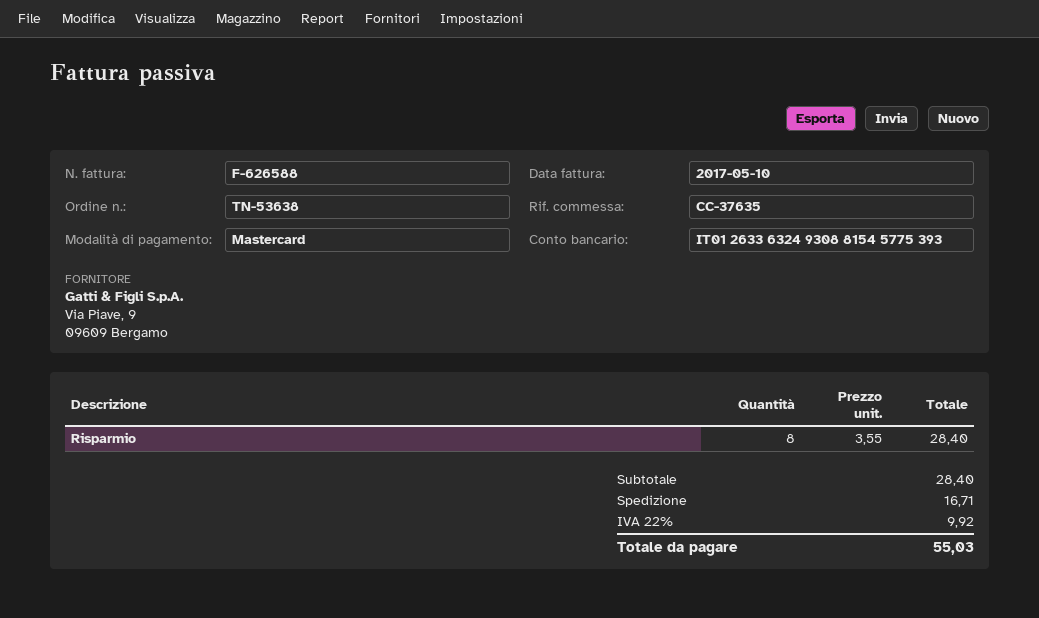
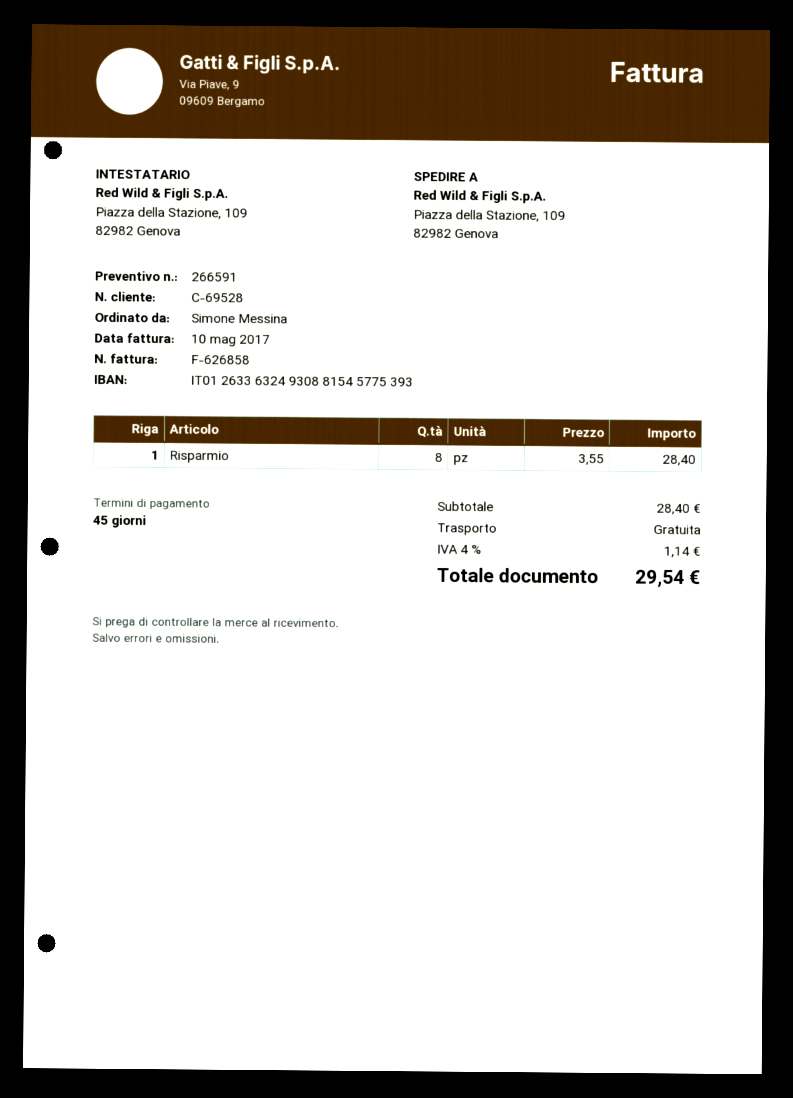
invoice number: F-626588 -> F-626858
shipping: 16.71 -> 0.00
tax: 22% = 9.92 -> 4% = 1.14
total: 55.03 -> 29.54

